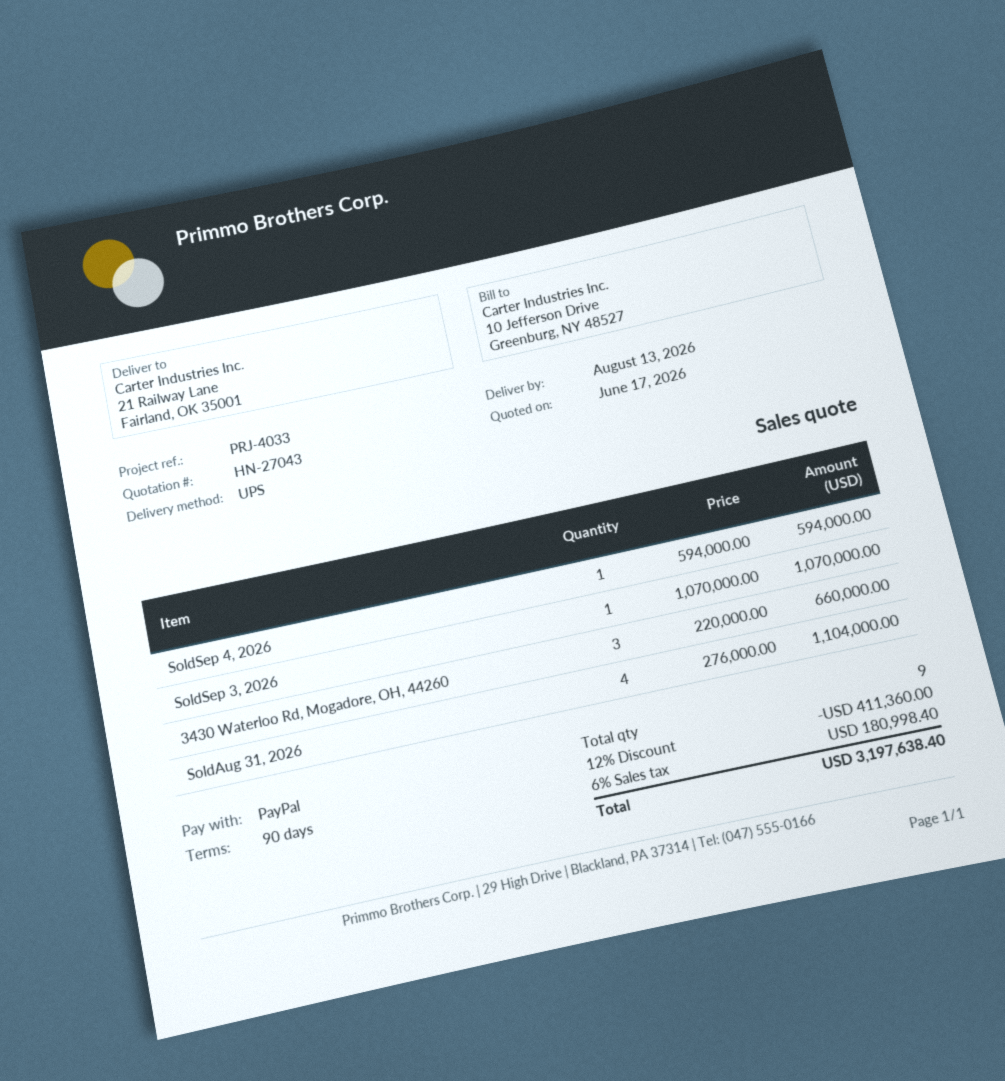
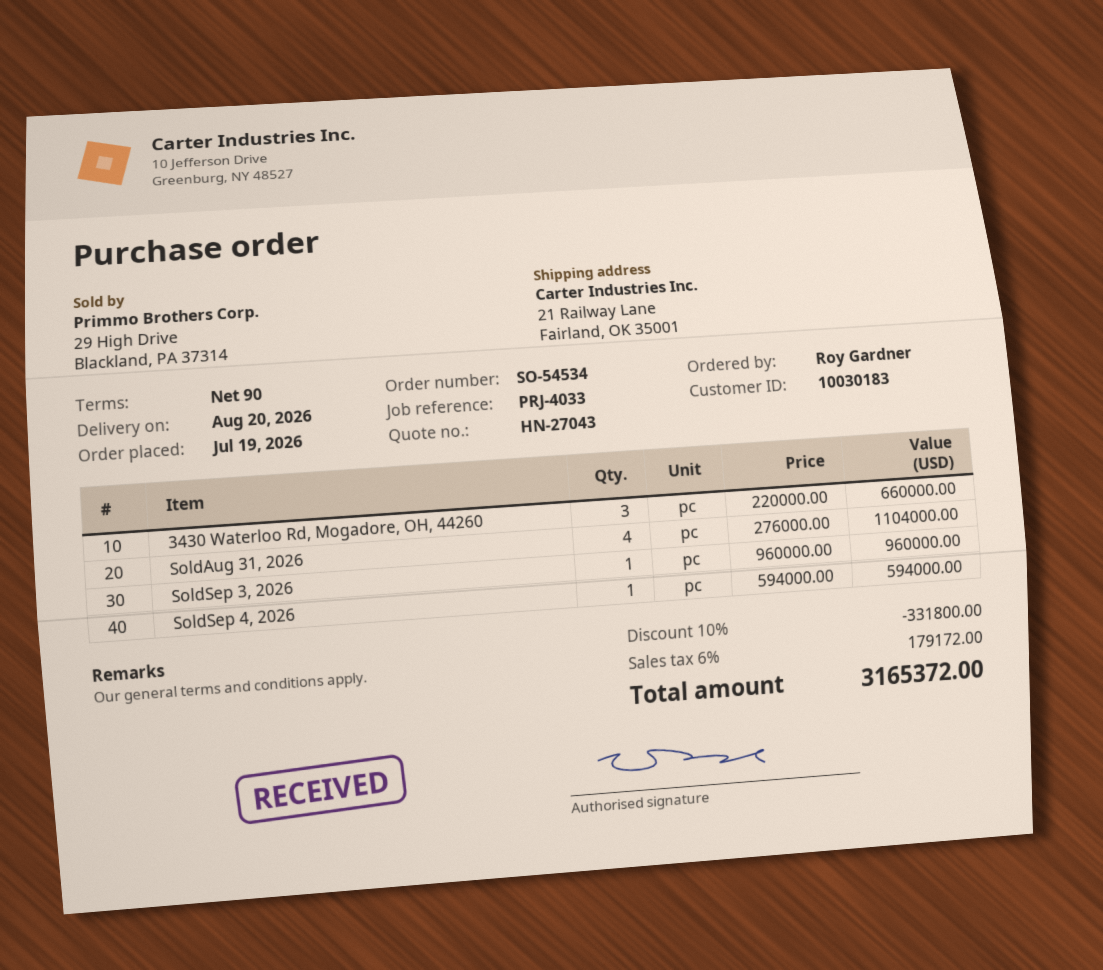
delivery date: 2026-08-13 -> 2026-08-20
SoldSep 3, 2026: 1 x 1070000.00 = 1070000.00 -> 1 x 960000.00 = 960000.00
discount: 12% = 411360.00 -> 10% = 331800.00
tax: 6% = 180998.40 -> 6% = 179172.00
total: 3197638.40 -> 3165372.00

